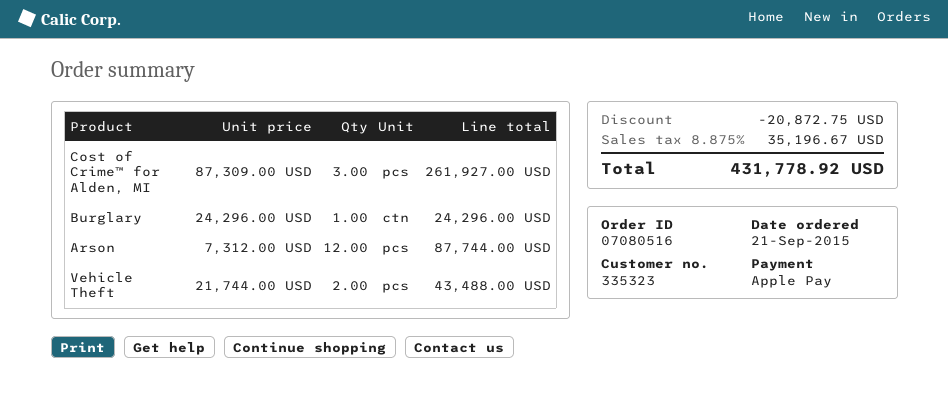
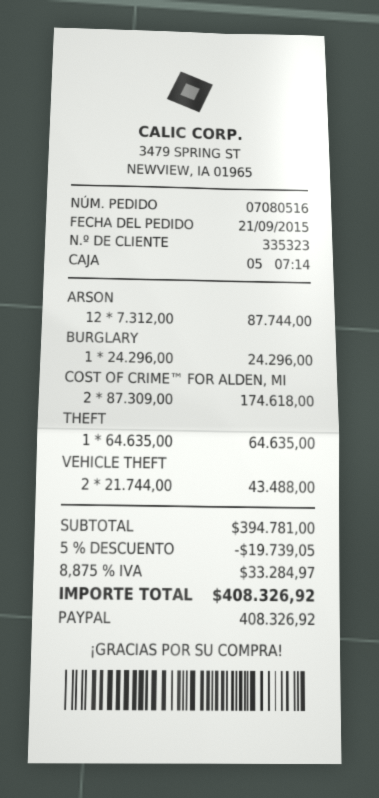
payment method: Apple Pay -> PayPal
Cost of Crime™ for Alden, MI: 3 x 87309.00 = 261927.00 -> 2 x 87309.00 = 174618.00
THEFT: none -> 1 x 64635.00 = 64635.00
discount: 20872.75 -> 19739.05
tax: 8.875% = 35196.67 -> 8.875% = 33284.97
total: 431778.92 -> 408326.92

